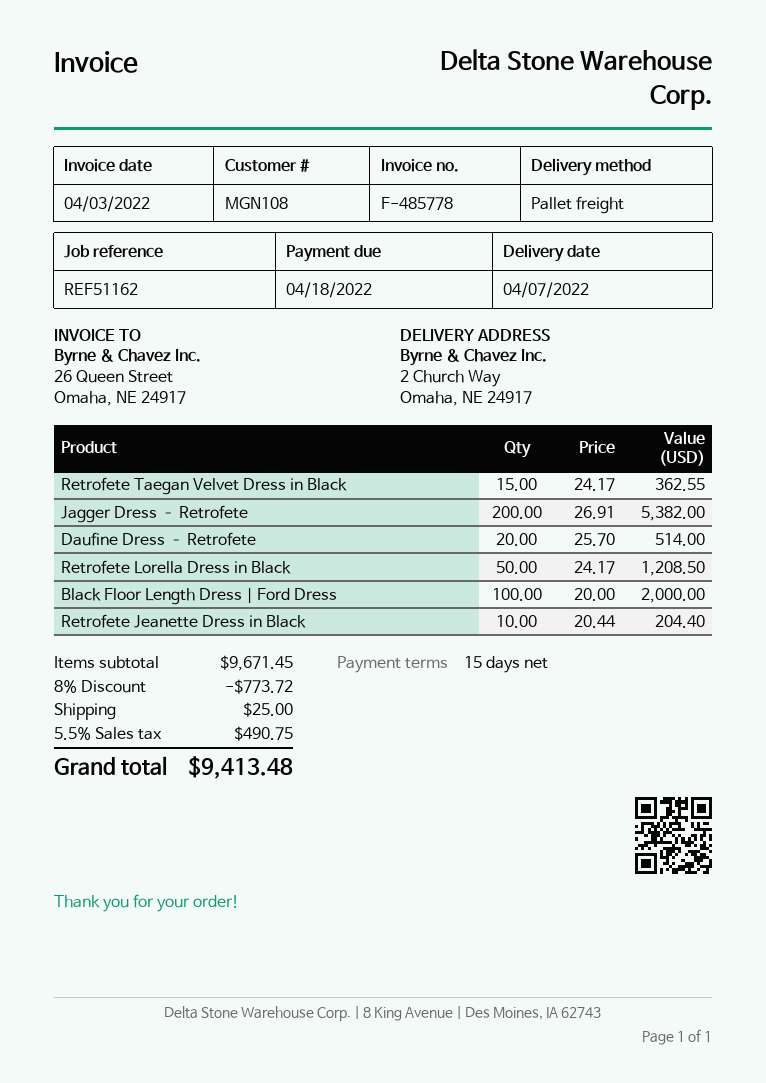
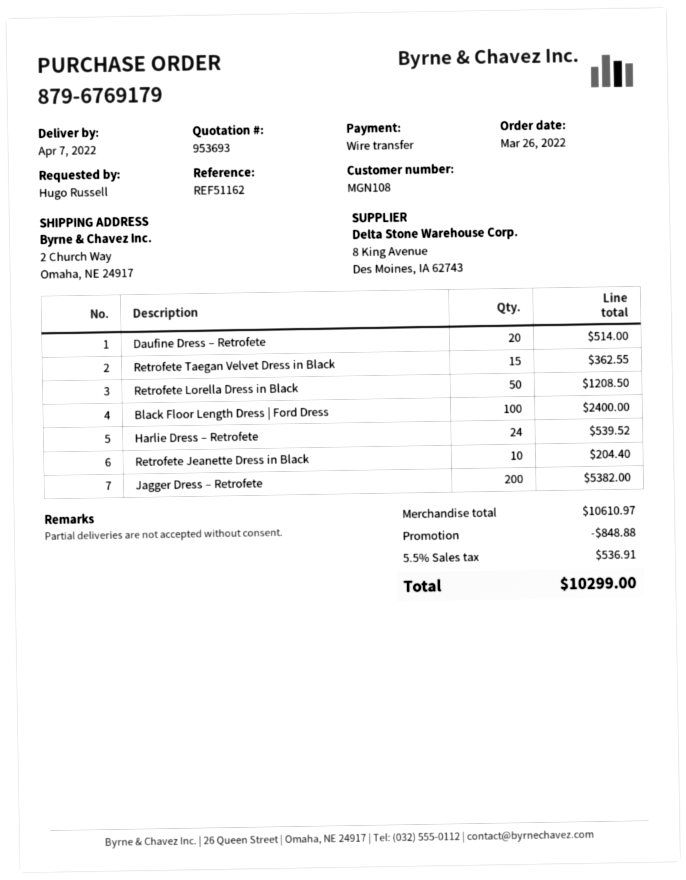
Black Floor Length Dress | Ford Dress: 100 for 2000.00 -> 100 for 2400.00
Harlie Dress – Retrofete: none -> 24 for 539.52
subtotal: 9671.45 -> 10610.97
discount: 773.72 -> 848.88
shipping: 25.00 -> none
tax: 5.5% = 490.75 -> 5.5% = 536.91
total: 9413.48 -> 10299.00

